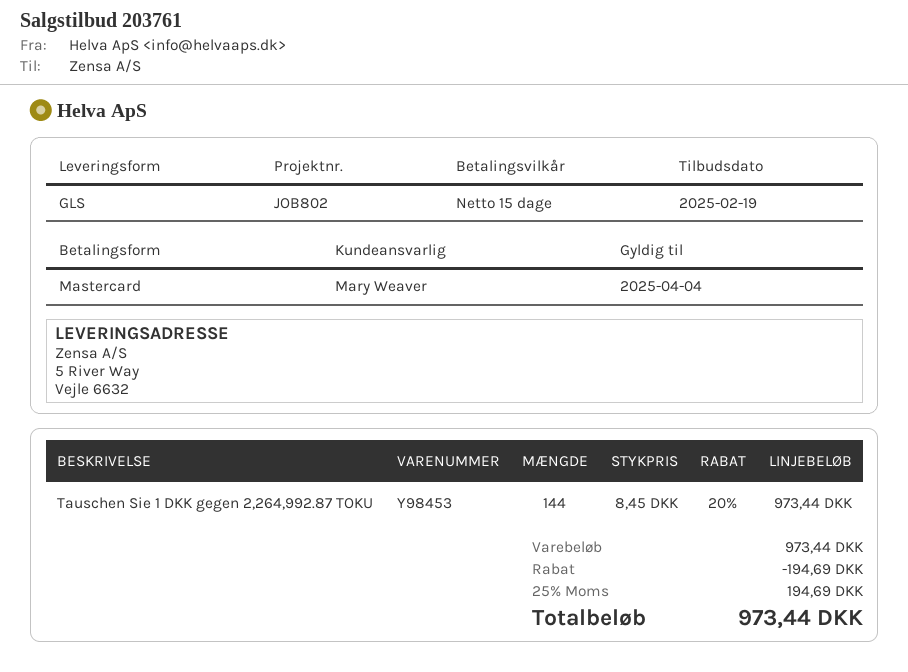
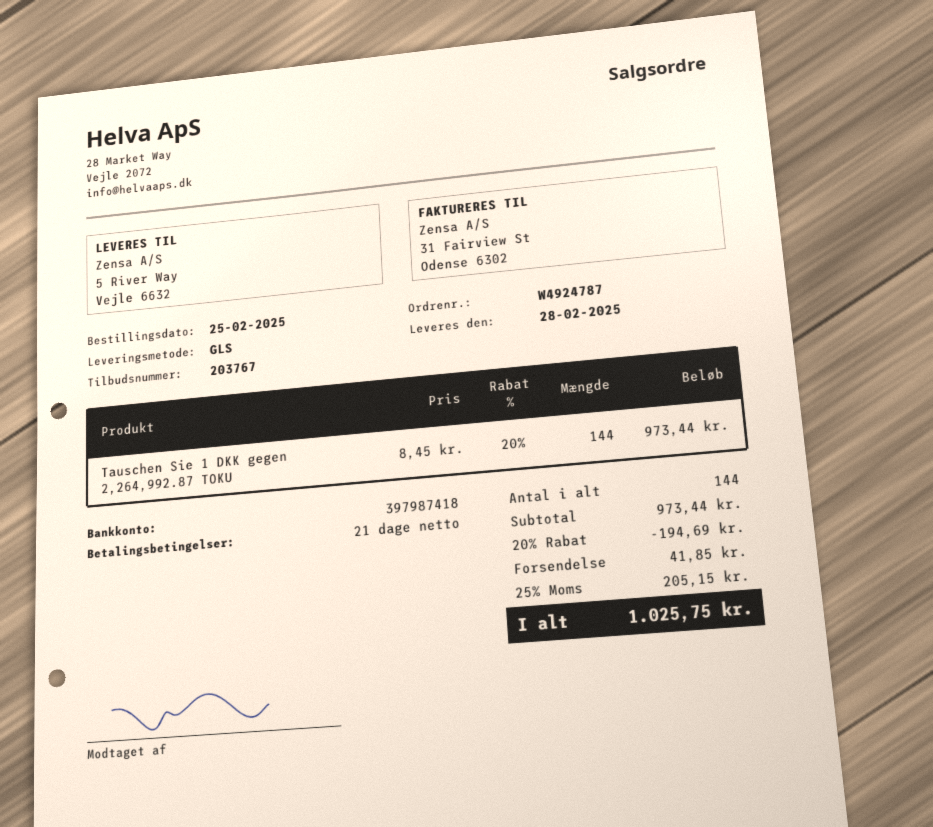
quote number: 203761 -> 203767
payment terms: 15 days -> 21 days
shipping: none -> 41.85
tax: 25% = 194.69 -> 25% = 205.15
total: 973.44 -> 1025.75

